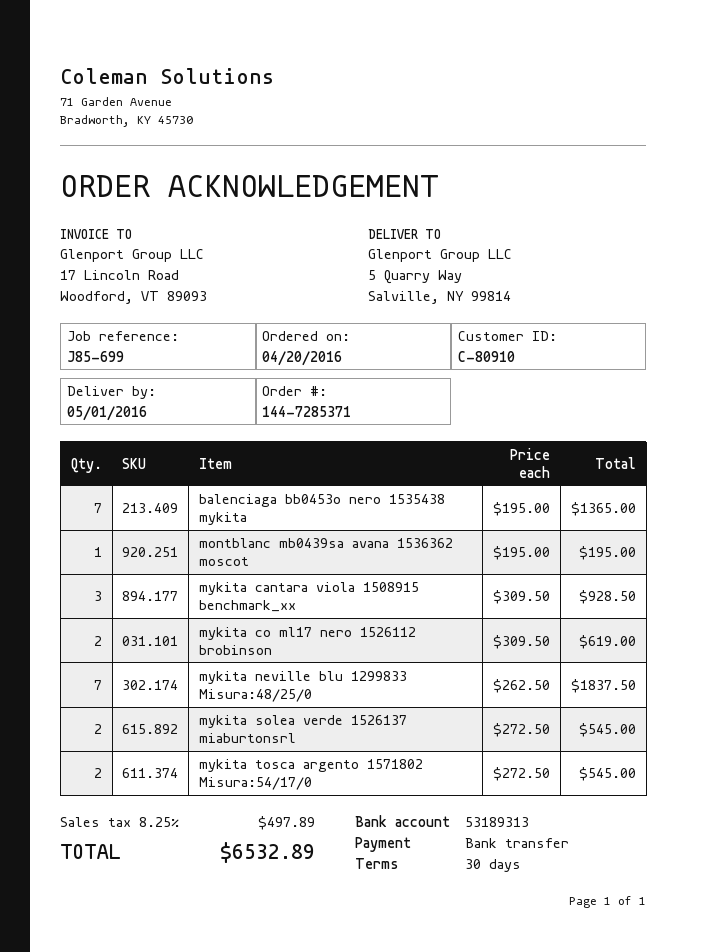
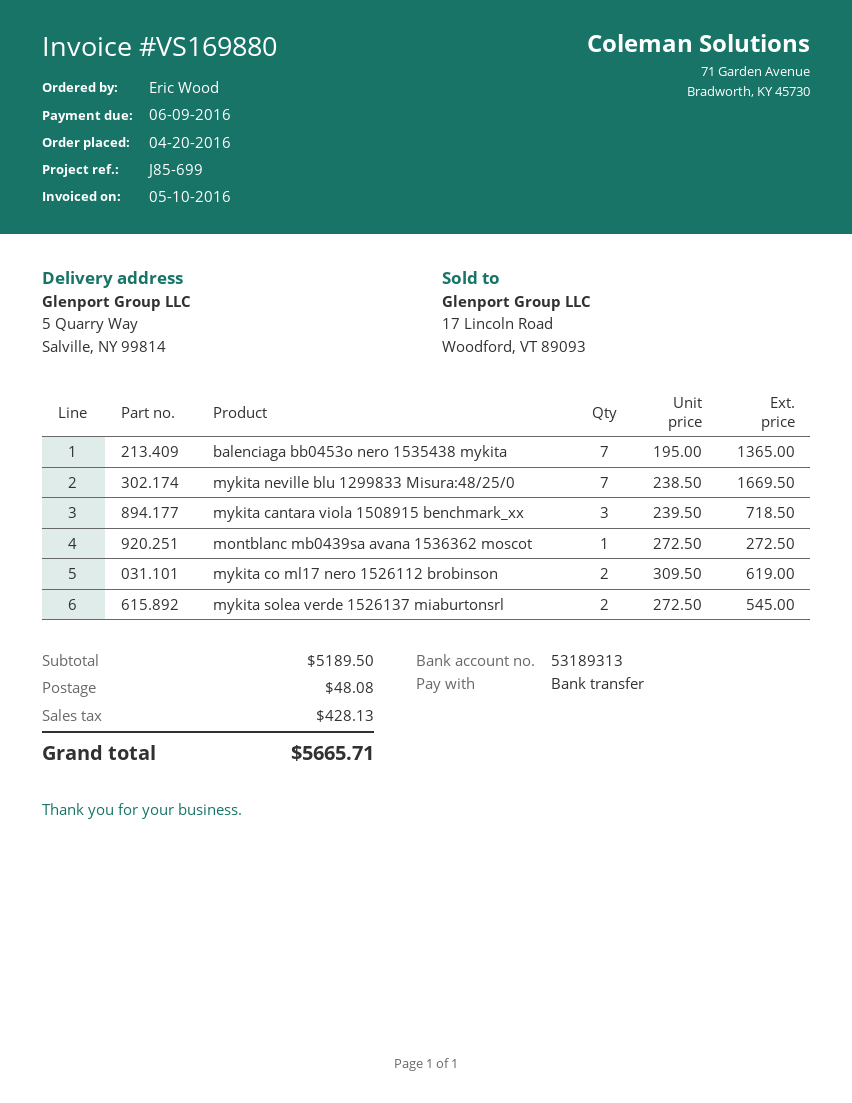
montblanc mb0439sa avana 1536362 moscot: 1 x 195.00 = 195.00 -> 1 x 272.50 = 272.50
mykita cantara viola 1508915 benchmark_xx: 3 x 309.50 = 928.50 -> 3 x 239.50 = 718.50
mykita neville blu 1299833 Misura:48/25/0: 7 x 262.50 = 1837.50 -> 7 x 238.50 = 1669.50
mykita tosca argento 1571802 Misura:54/17/0: 2 x 272.50 = 545.00 -> none
shipping: none -> 48.08
tax: 497.89 -> 428.13
total: 6532.89 -> 5665.71

